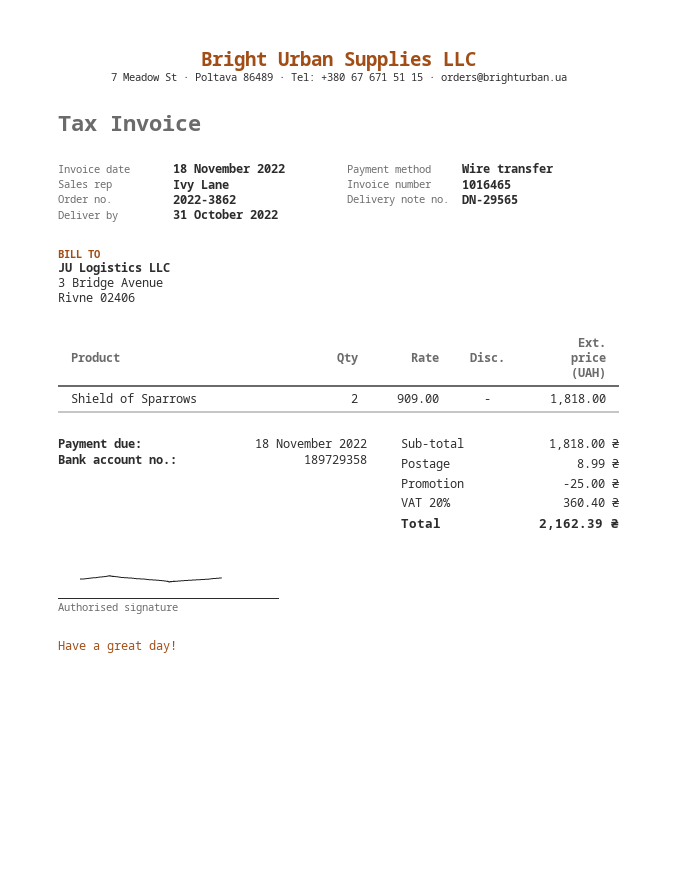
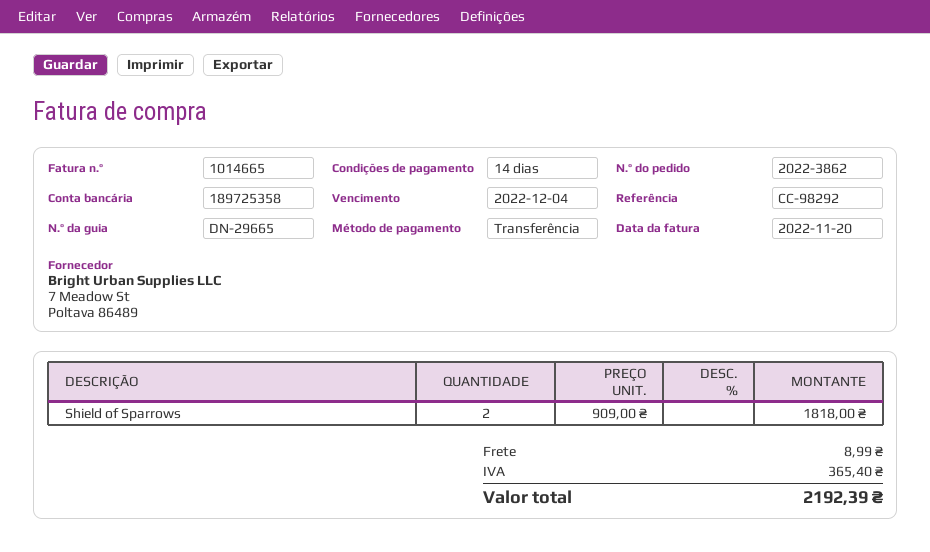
delivery note number: DN-29565 -> DN-29665
invoice number: 1016465 -> 1014665
invoice date: 2022-11-18 -> 2022-11-20
due date: 2022-11-18 -> 2022-12-04
bank account: 189729358 -> 189725358
discount: 25.00 -> none
tax: 360.40 -> 365.40
total: 2162.39 -> 2192.39

